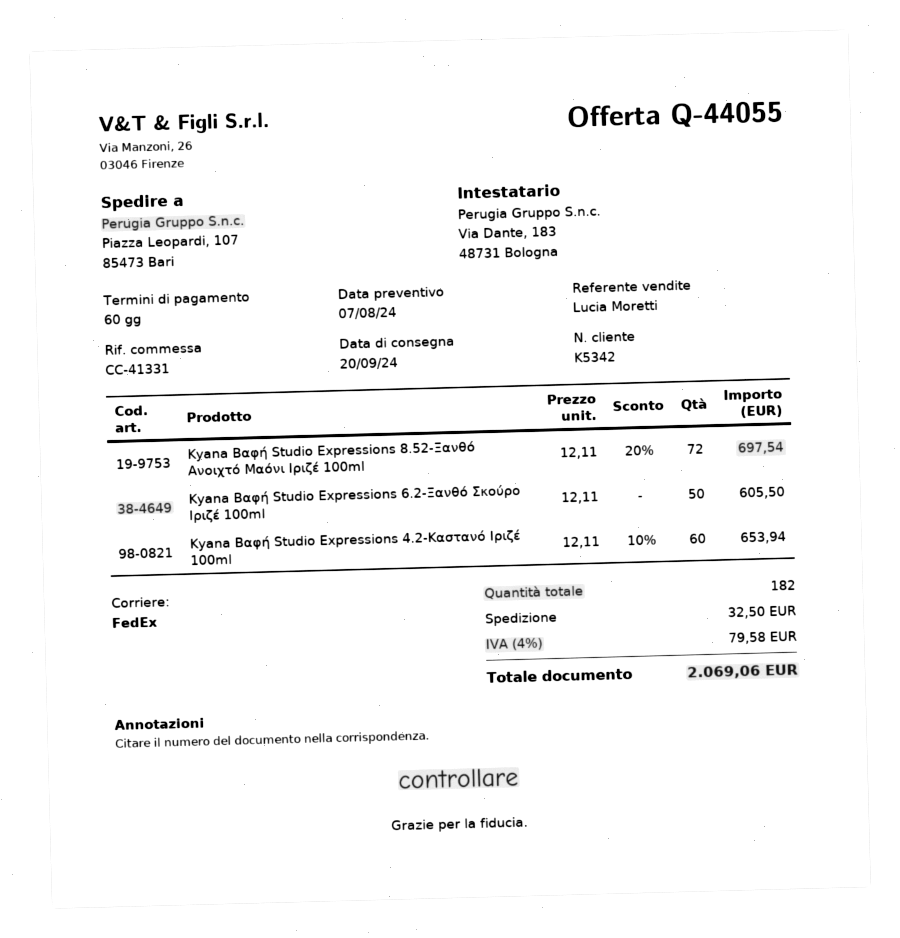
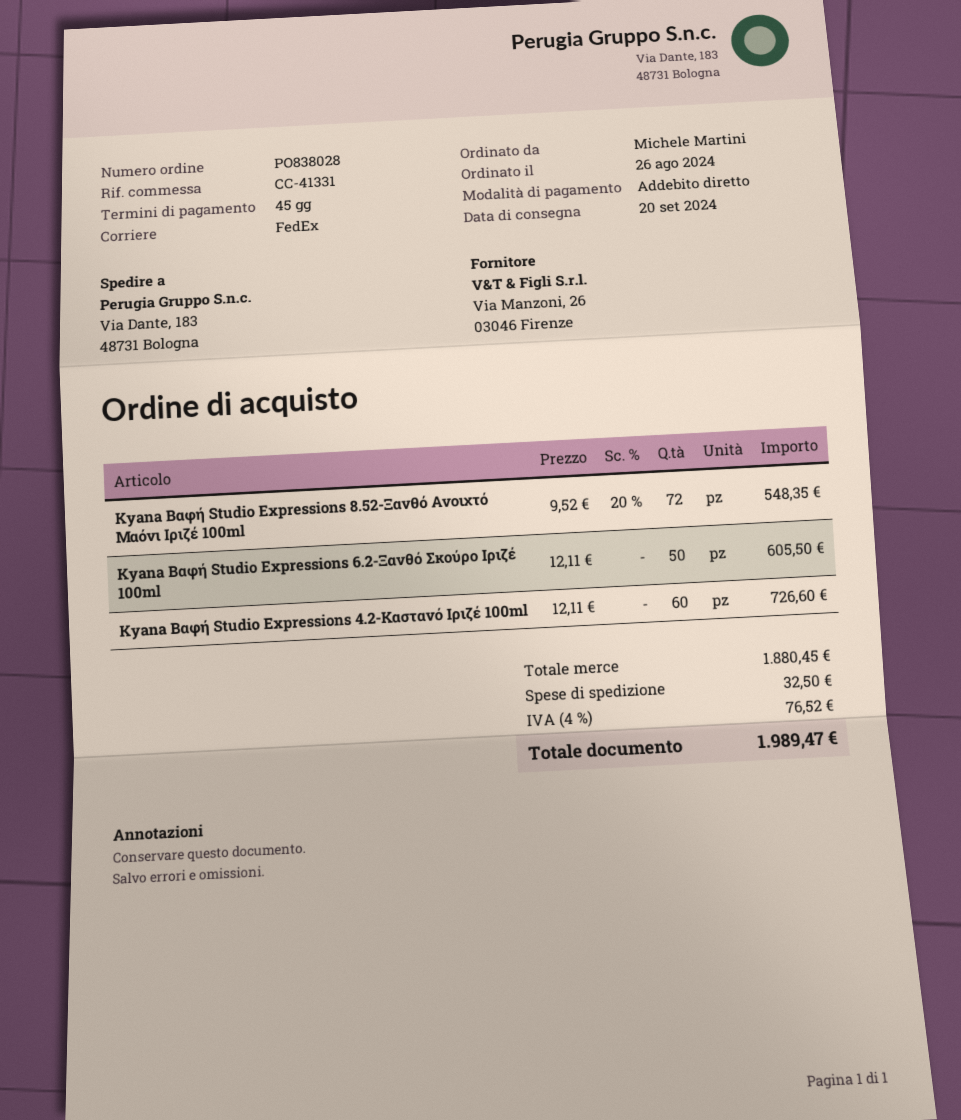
payment terms: 60 days -> 45 days
ship to: Piazza Leopardi, 107, 85473 Bari -> Via Dante, 183, 48731 Bologna
Kyana Βαφή Studio Expressions 8.52-Ξανθό Ανοιχτό Μαόνι Ιριζέ 100ml: 72 x 12.11 - 20% = 697.54 -> 72 x 9.52 - 20% = 548.35
Kyana Βαφή Studio Expressions 4.2-Καστανό Ιριζέ 100ml: 60 x 12.11 - 10% = 653.94 -> 60 x 12.11 = 726.60
tax: 4% = 79.58 -> 4% = 76.52
total: 2069.06 -> 1989.47

